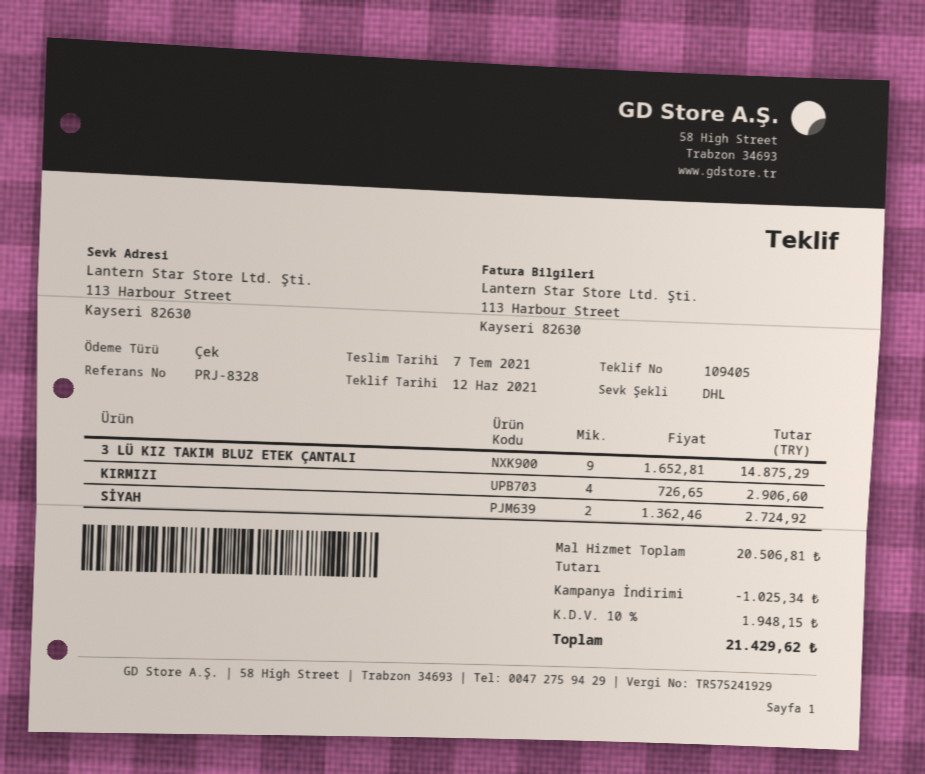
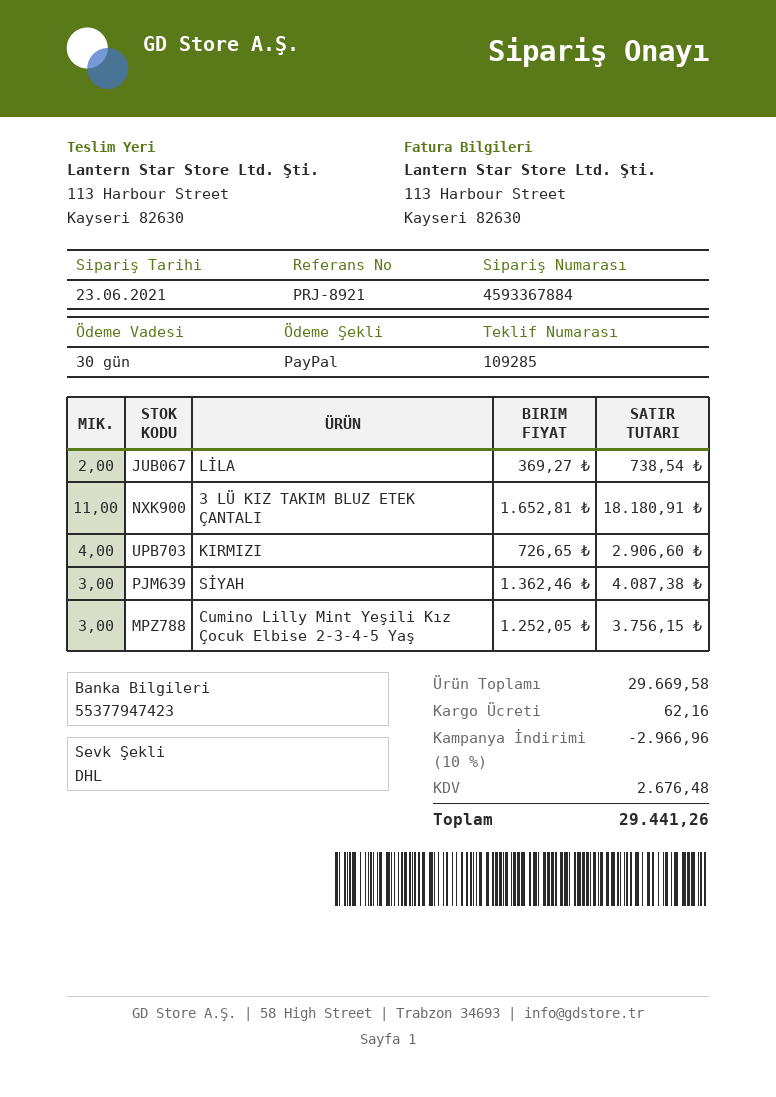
quote number: 109405 -> 109285
reference: PRJ-8328 -> PRJ-8921
payment method: cheque -> PayPal
3 LÜ KIZ TAKIM BLUZ ETEK ÇANTALI: 9 x 1652.81 = 14875.29 -> 11 x 1652.81 = 18180.91
SİYAH: 2 x 1362.46 = 2724.92 -> 3 x 1362.46 = 4087.38
LİLA: none -> 2 x 369.27 = 738.54
Cumino Lilly Mint Yeşili Kız Çocuk Elbise 2-3-4-5 Yaş: none -> 3 x 1252.05 = 3756.15
subtotal: 20506.81 -> 29669.58
discount: 1025.34 -> 2966.96
shipping: none -> 62.16
tax: 1948.15 -> 2676.48
total: 21429.62 -> 29441.26

